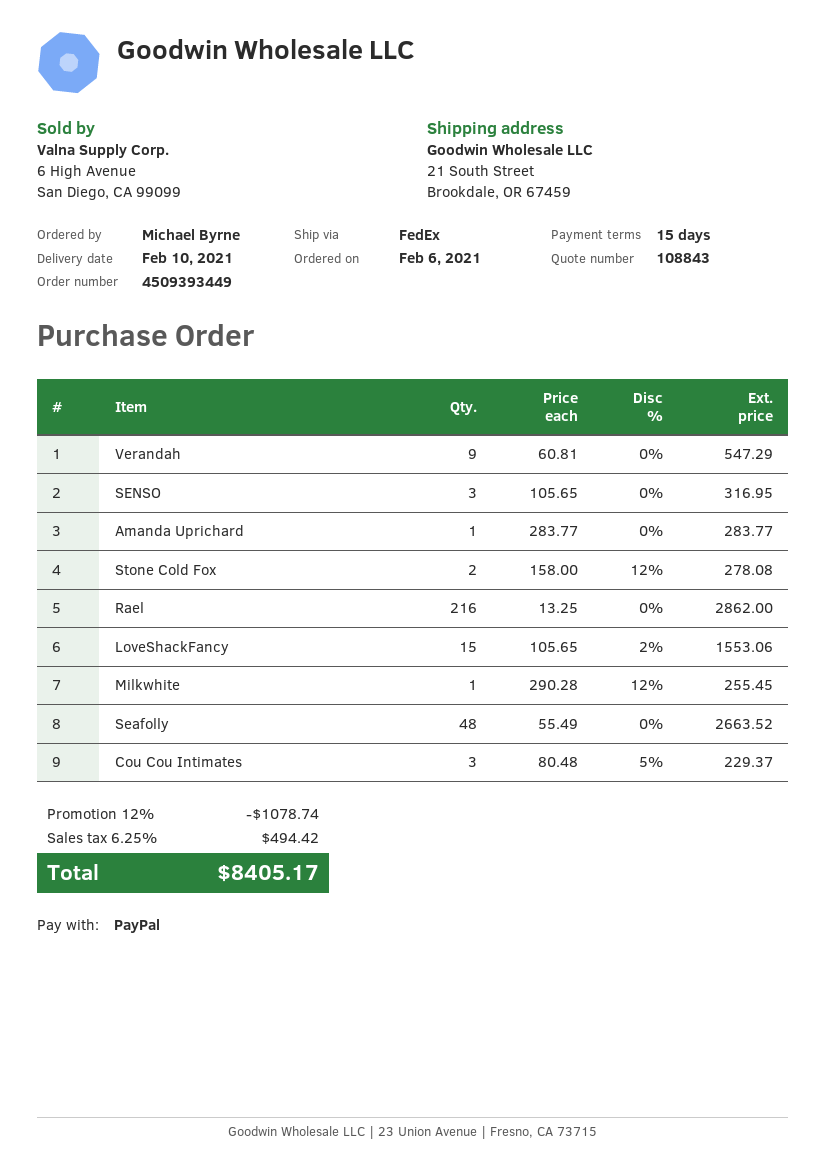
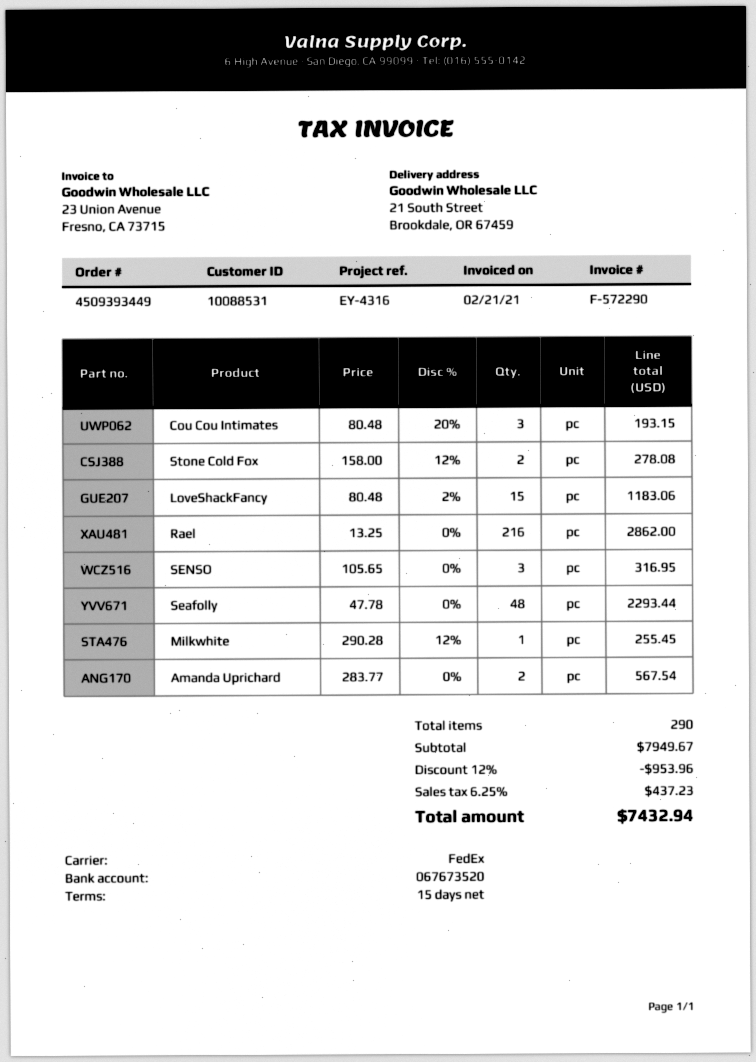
Verandah: 9 x 60.81 = 547.29 -> none
Amanda Uprichard: 1 x 283.77 = 283.77 -> 2 x 283.77 = 567.54
LoveShackFancy: 15 x 105.65 - 2% = 1553.06 -> 15 x 80.48 - 2% = 1183.06
Seafolly: 48 x 55.49 = 2663.52 -> 48 x 47.78 = 2293.44
Cou Cou Intimates: 3 x 80.48 - 5% = 229.37 -> 3 x 80.48 - 20% = 193.15
discount: 12% = 1078.74 -> 12% = 953.96
tax: 6.25% = 494.42 -> 6.25% = 437.23
total: 8405.17 -> 7432.94

